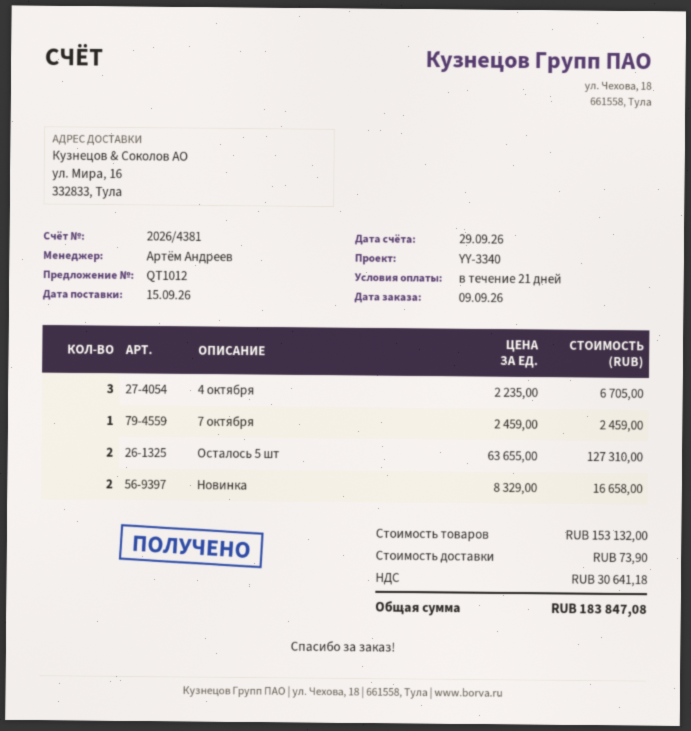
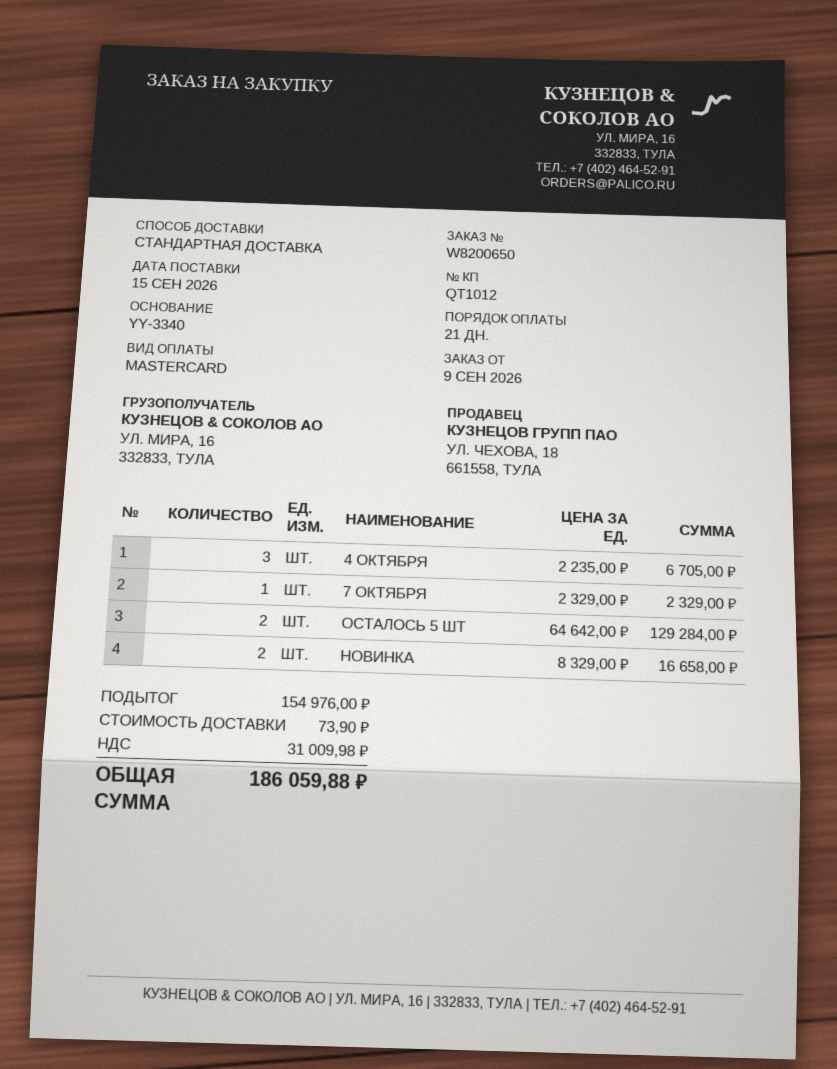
7 октября: 1 x 2459.00 = 2459.00 -> 1 x 2329.00 = 2329.00
Осталось 5 шт: 2 x 63655.00 = 127310.00 -> 2 x 64642.00 = 129284.00
subtotal: 153132.00 -> 154976.00
tax: 30641.18 -> 31009.98
total: 183847.08 -> 186059.88

